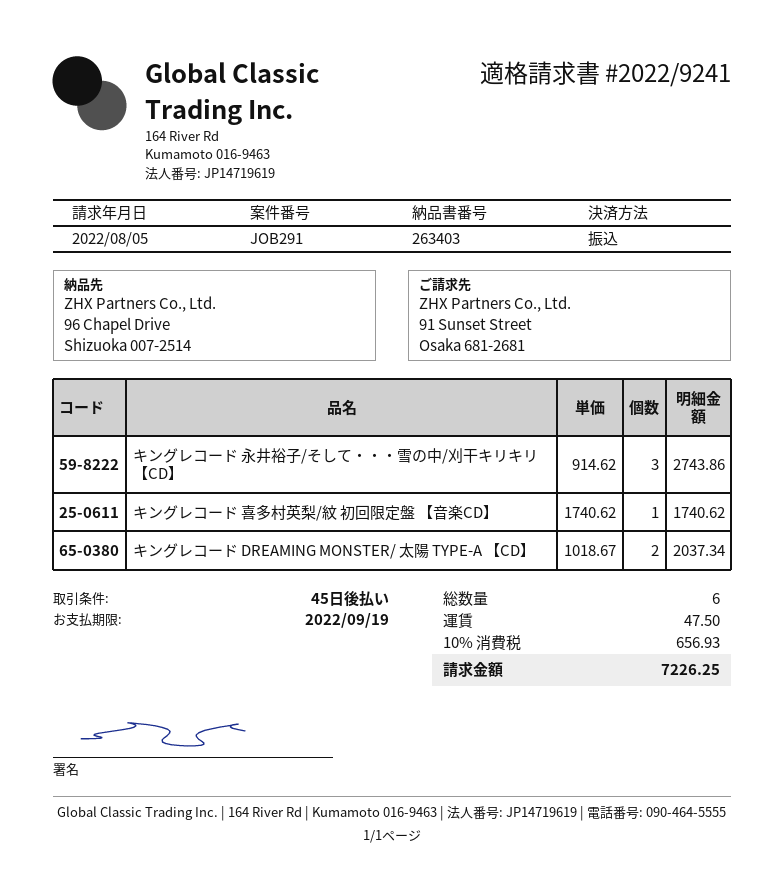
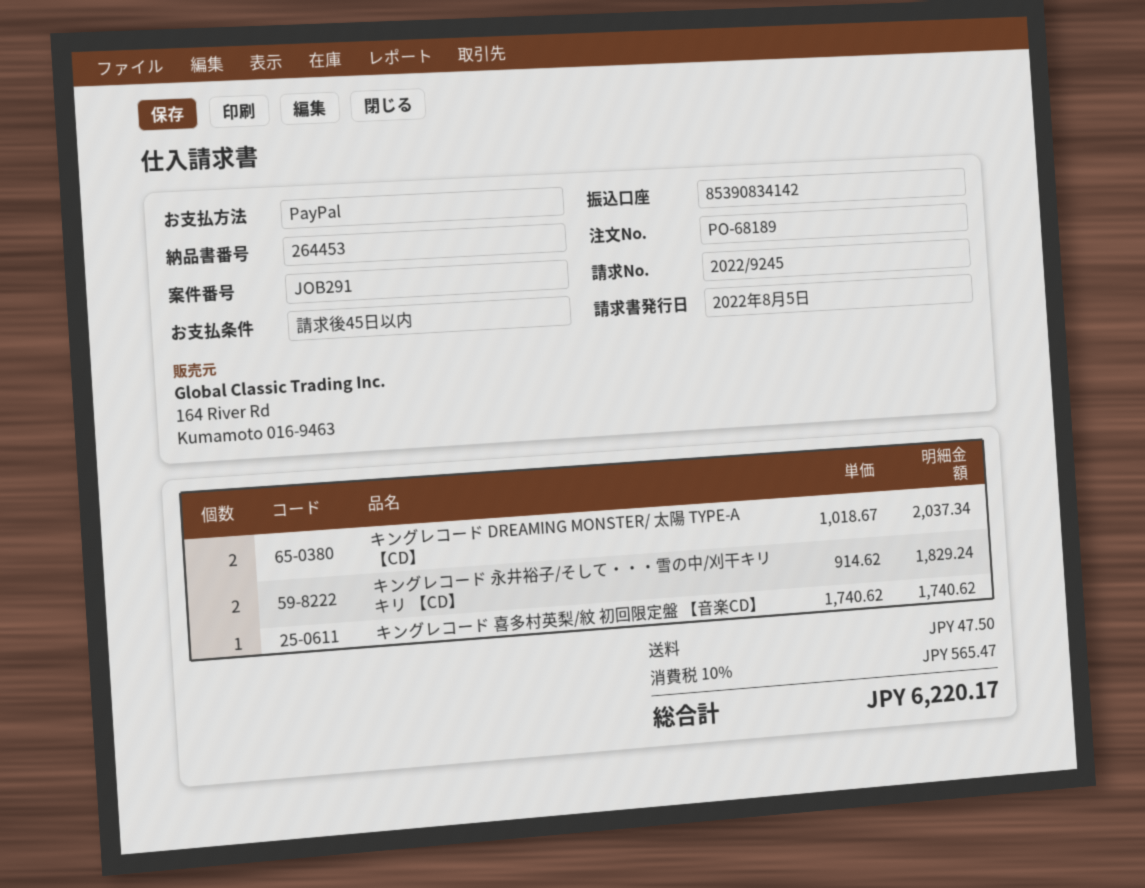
delivery note number: 263403 -> 264453
invoice number: 2022/9241 -> 2022/9245
payment method: bank transfer -> PayPal
キングレコード 永井裕子/そして・・・雪の中/刈干キリキリ 【CD】: 3 x 914.62 = 2743.86 -> 2 x 914.62 = 1829.24
tax: 10% = 656.93 -> 10% = 565.47
total: 7226.25 -> 6220.17

